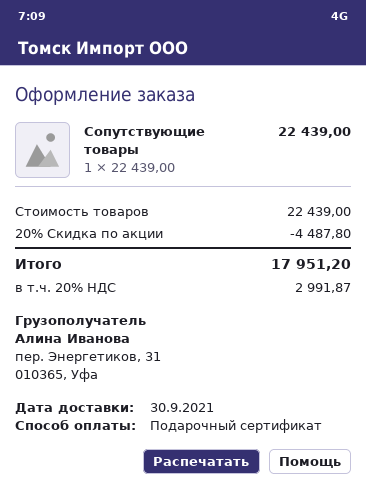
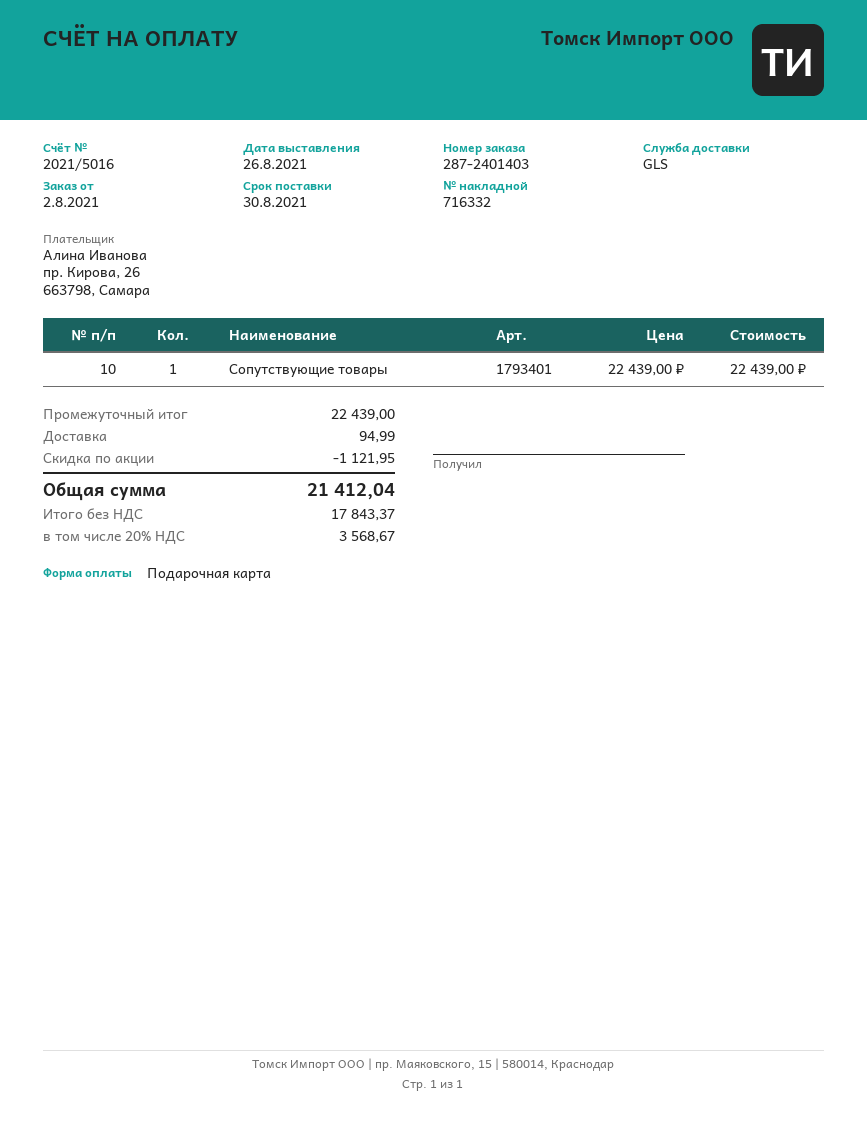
delivery date: 2021-09-30 -> 2021-08-30
discount: 4487.80 -> 1121.95
shipping: none -> 94.99
tax: 20% = 2991.87 -> 20% = 3568.67
total: 17951.20 -> 21412.04

